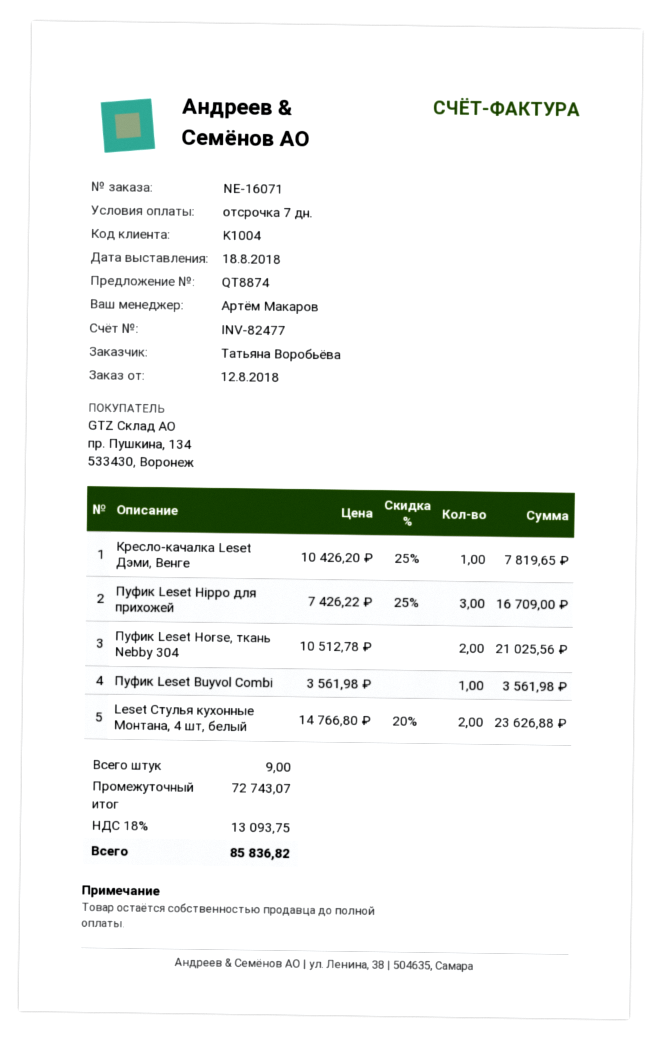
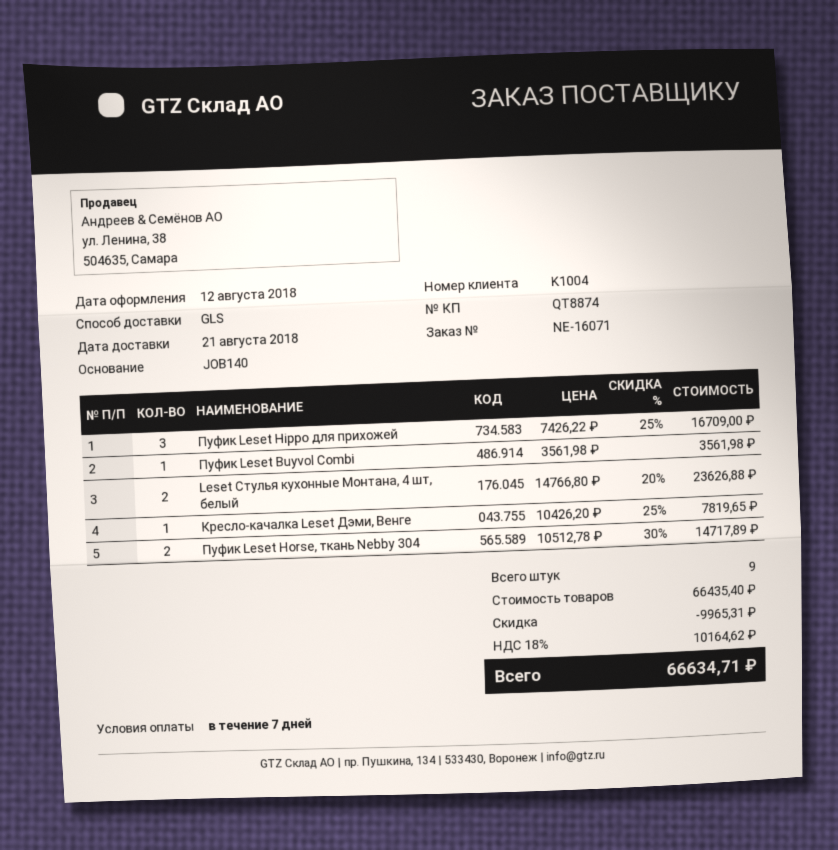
Пуфик Leset Horse, ткань Nebby 304: 2 x 10512.78 = 21025.56 -> 2 x 10512.78 - 30% = 14717.89
subtotal: 72743.07 -> 66435.40
discount: none -> 9965.31
tax: 18% = 13093.75 -> 18% = 10164.62
total: 85836.82 -> 66634.71

